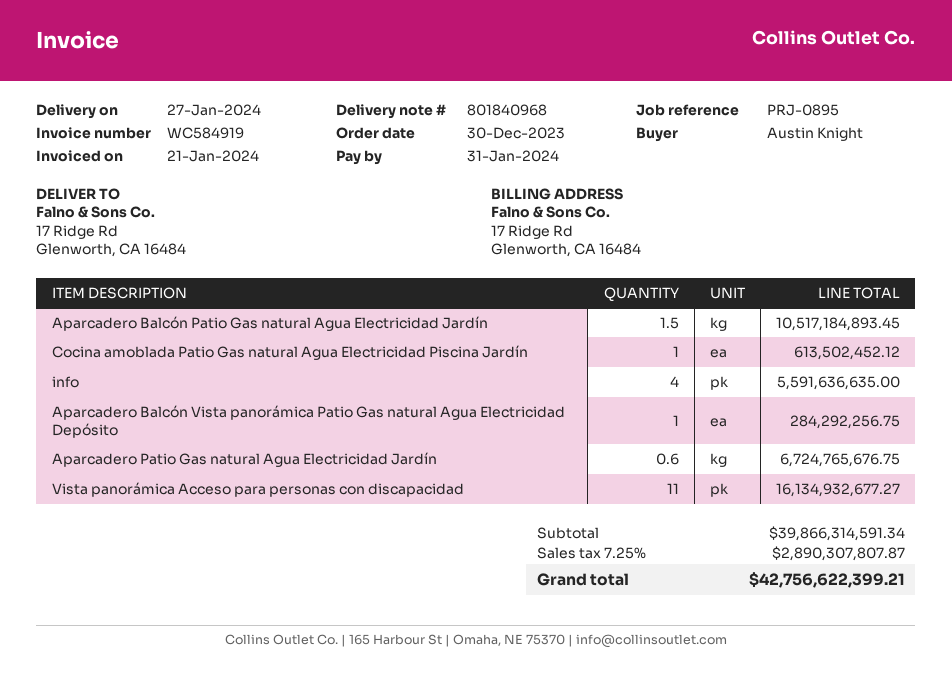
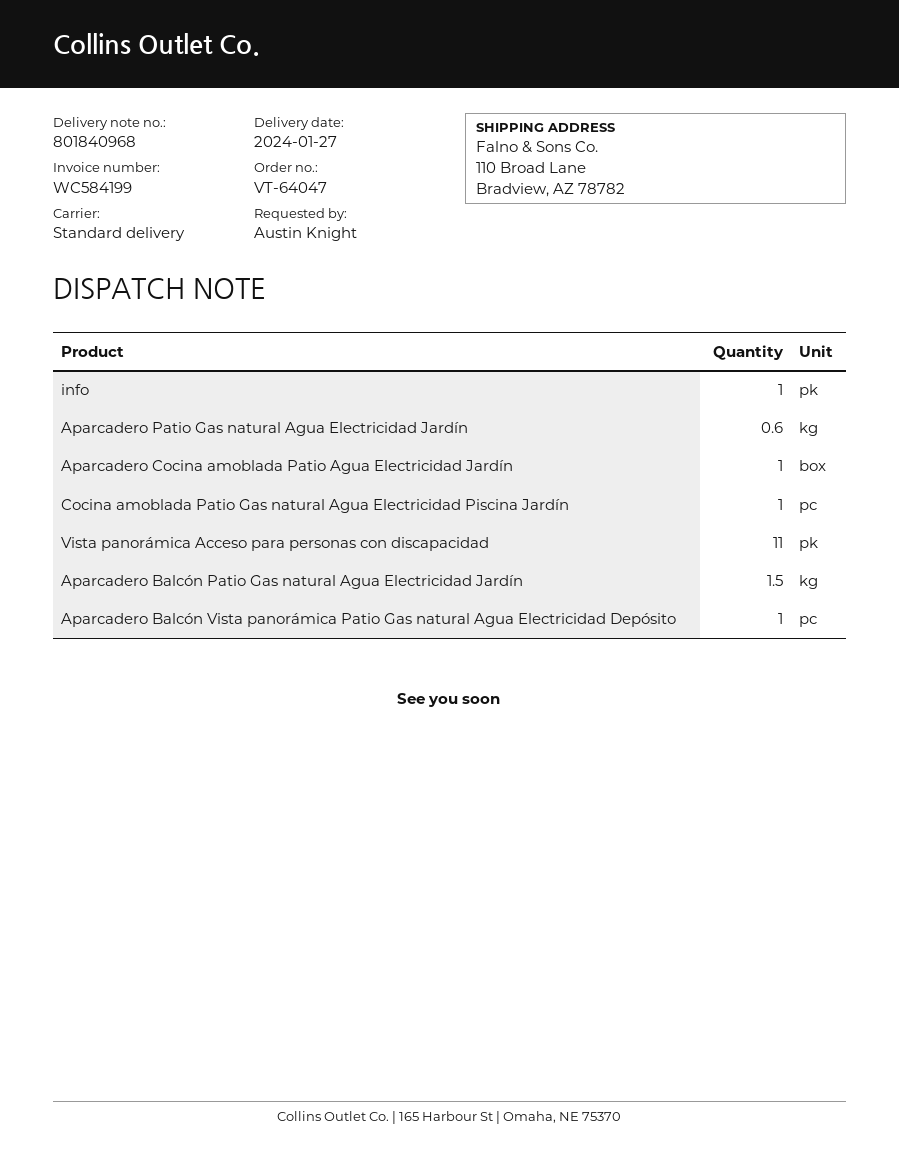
invoice number: WC584919 -> WC584199
ship to: 17 Ridge Rd, Glenworth, CA 16484 -> 110 Broad Lane, Bradview, AZ 78782
info: 4 -> 1
Aparcadero Cocina amoblada Patio Agua Electricidad Jardín: none -> 1

